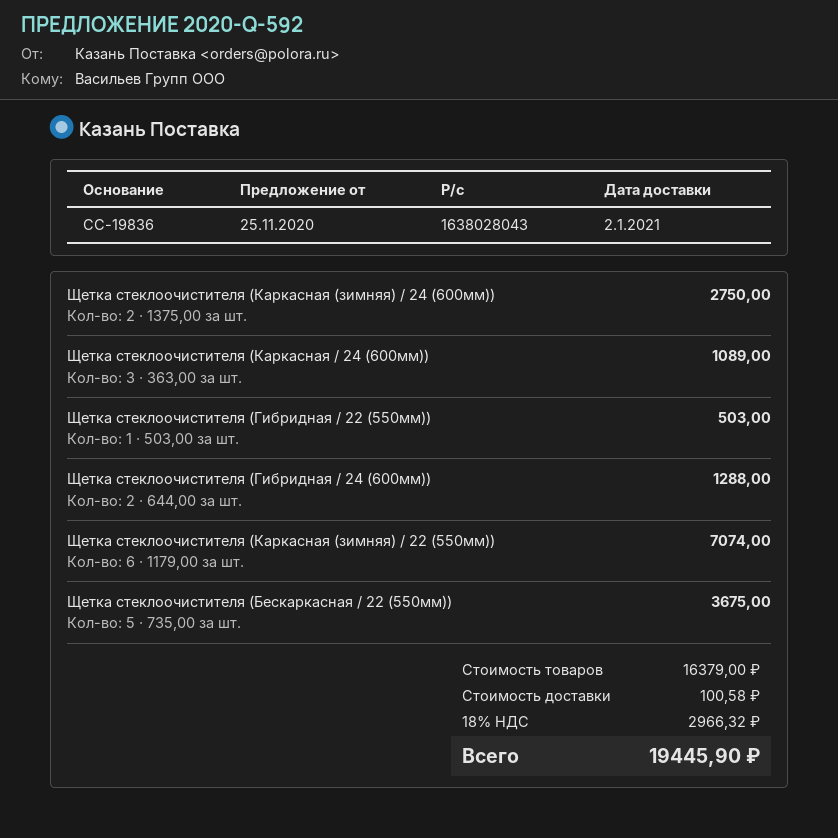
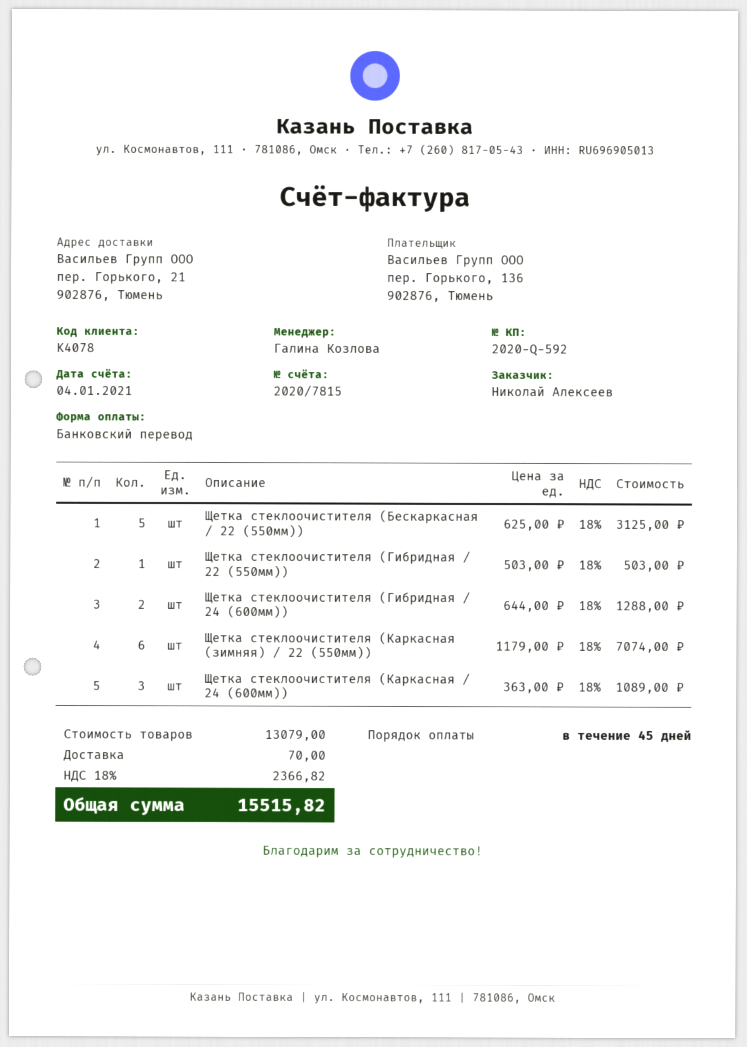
Щетка стеклоочистителя (Каркасная (зимняя) / 24 (600мм)): 2 x 1375.00 = 2750.00 -> none
Щетка стеклоочистителя (Бескаркасная / 22 (550мм)): 5 x 735.00 = 3675.00 -> 5 x 625.00 = 3125.00
subtotal: 16379.00 -> 13079.00
shipping: 100.58 -> 70.00
tax: 18% = 2966.32 -> 18% = 2366.82
total: 19445.90 -> 15515.82

